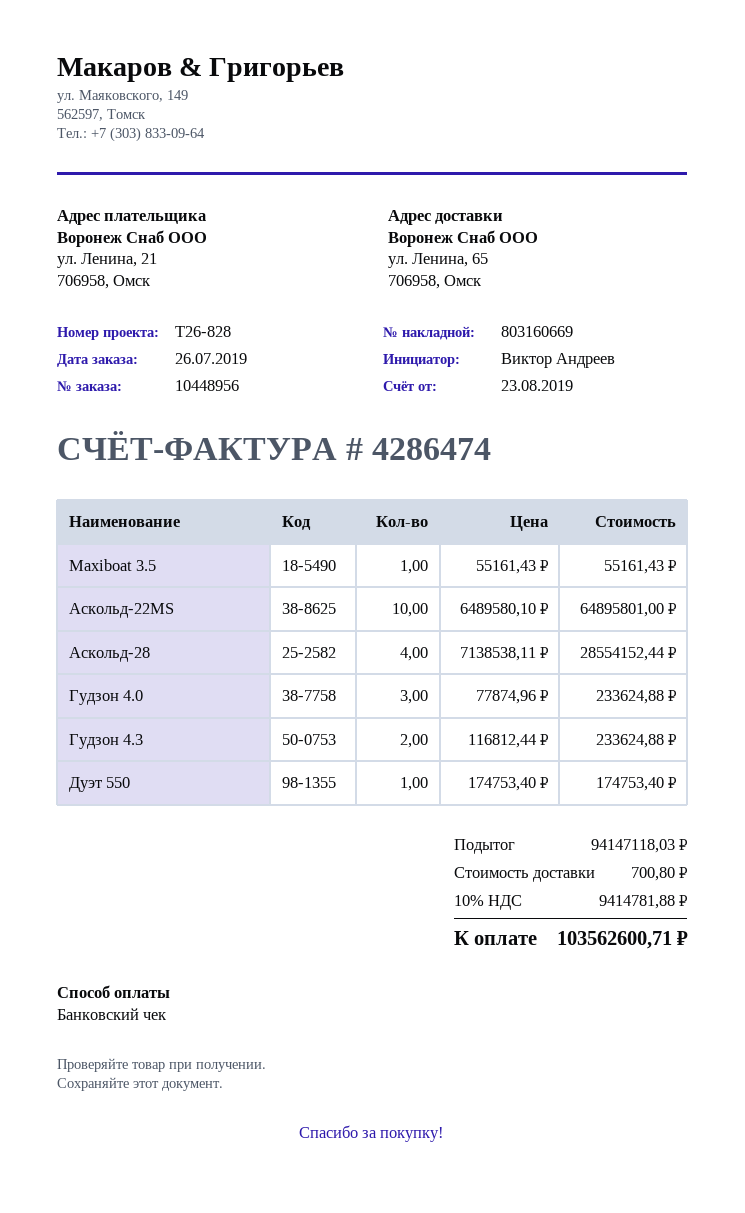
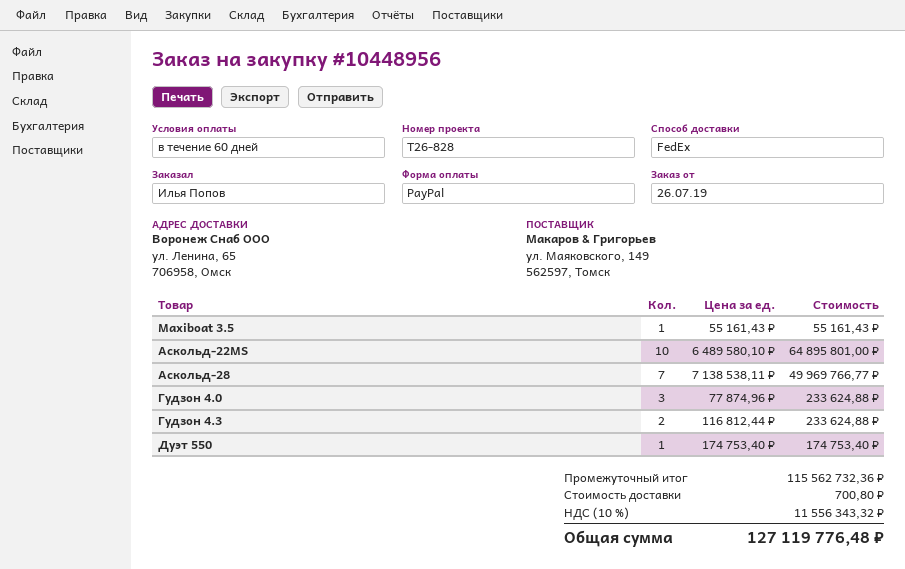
ordered by: Виктор Андреев -> Илья Попов
payment method: cheque -> PayPal
Аскольд-28: 4 x 7138538.11 = 28554152.44 -> 7 x 7138538.11 = 49969766.77
subtotal: 94147118.03 -> 115562732.36
tax: 10% = 9414781.88 -> 10% = 11556343.32
total: 103562600.71 -> 127119776.48

